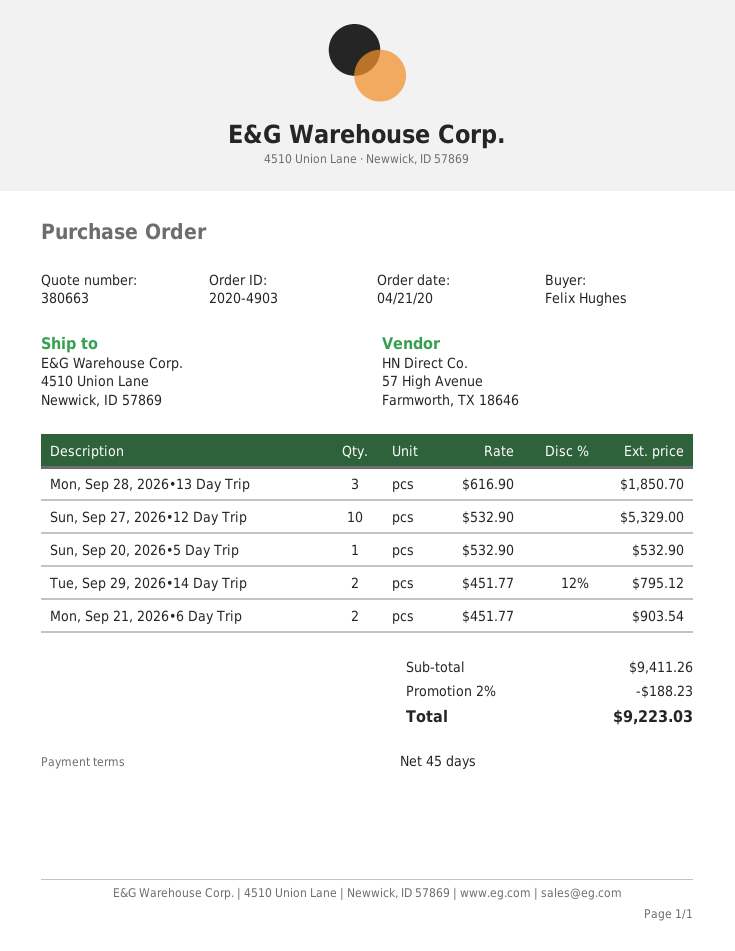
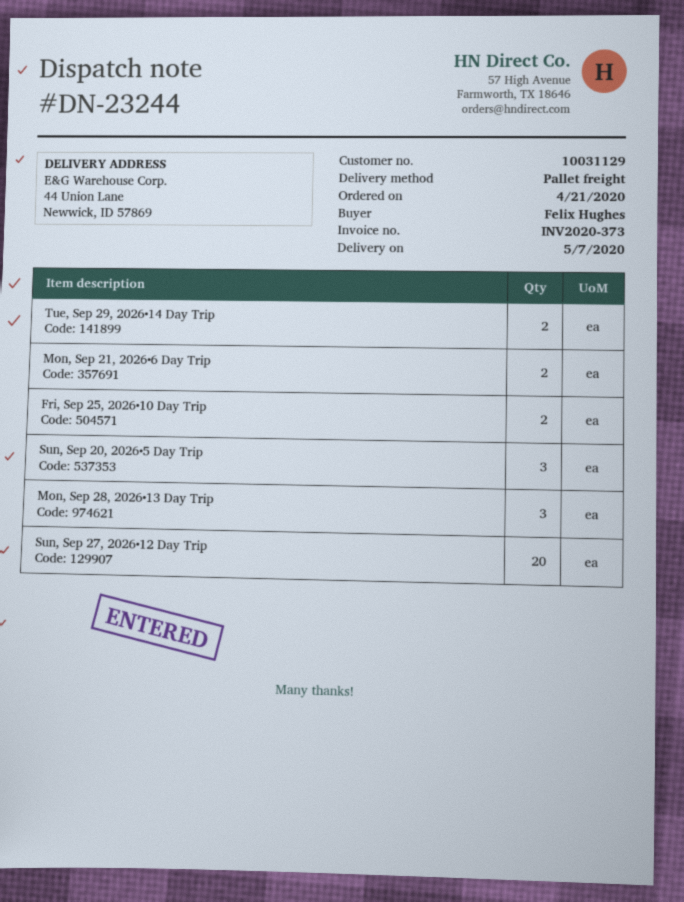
ship to: 4510 Union Lane, Newwick, ID 57869 -> 44 Union Lane, Newwick, ID 57869
Sun, Sep 27, 2026•12 Day Trip: 10 -> 20
Sun, Sep 20, 2026•5 Day Trip: 1 -> 3
Fri, Sep 25, 2026•10 Day Trip: none -> 2

